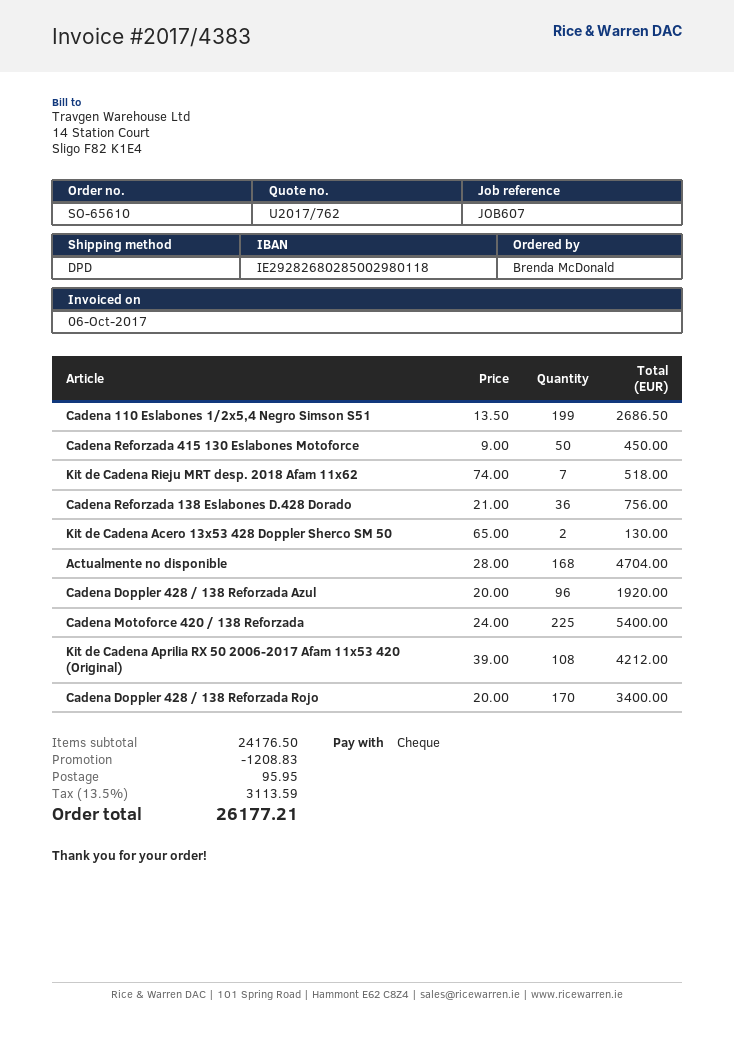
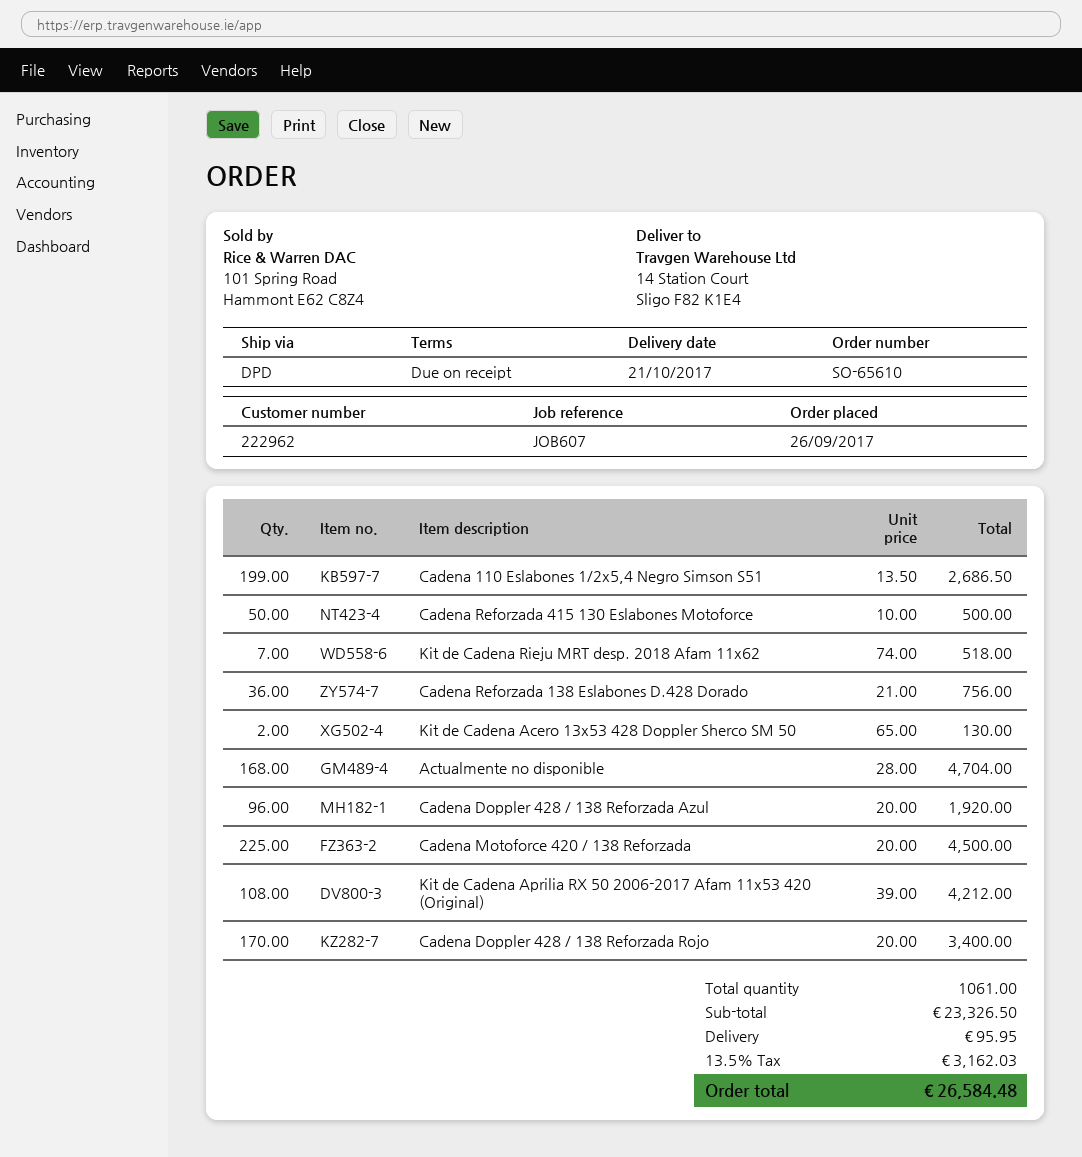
Cadena Reforzada 415 130 Eslabones Motoforce: 50 x 9.00 = 450.00 -> 50 x 10.00 = 500.00
Cadena Motoforce 420 / 138 Reforzada: 225 x 24.00 = 5400.00 -> 225 x 20.00 = 4500.00
subtotal: 24176.50 -> 23326.50
discount: 1208.83 -> none
tax: 13.5% = 3113.59 -> 13.5% = 3162.03
total: 26177.21 -> 26584.48

